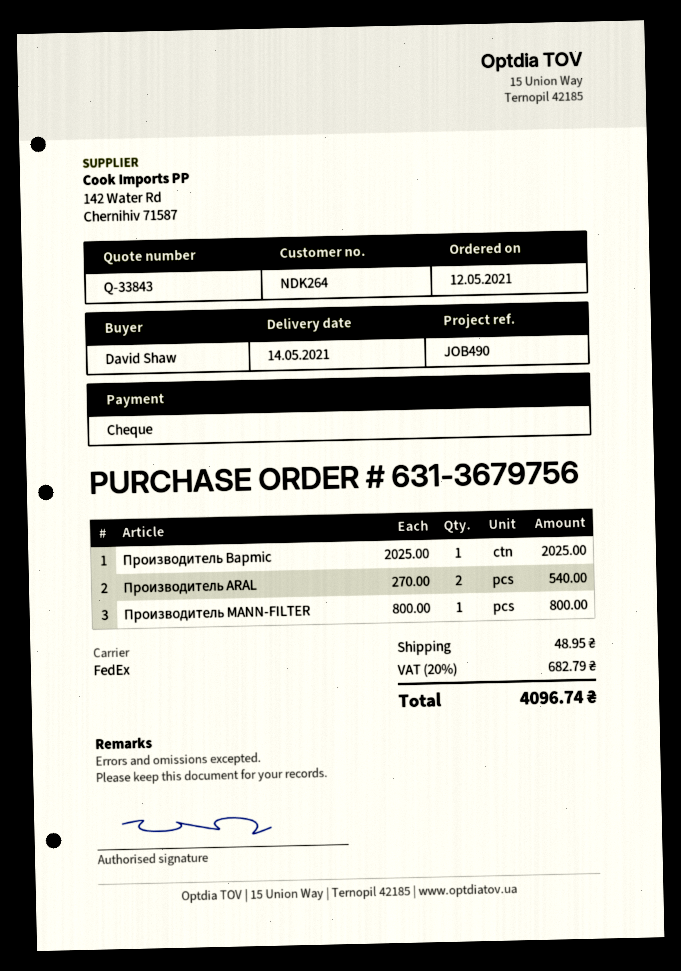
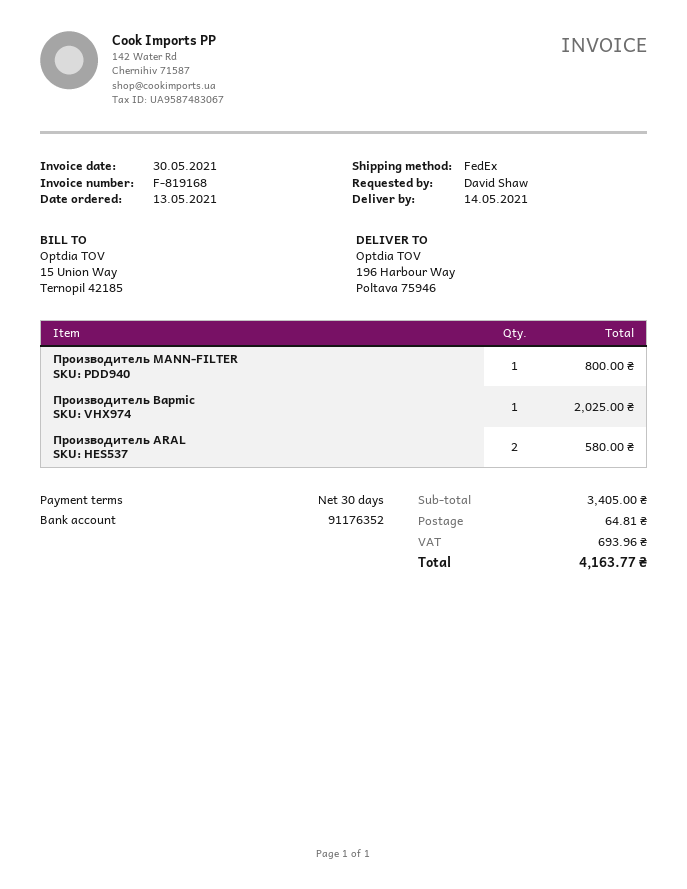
order date: 2021-05-12 -> 2021-05-13
Производитель ARAL: 2 for 540.00 -> 2 for 580.00
shipping: 48.95 -> 64.81
tax: 682.79 -> 693.96
total: 4096.74 -> 4163.77

